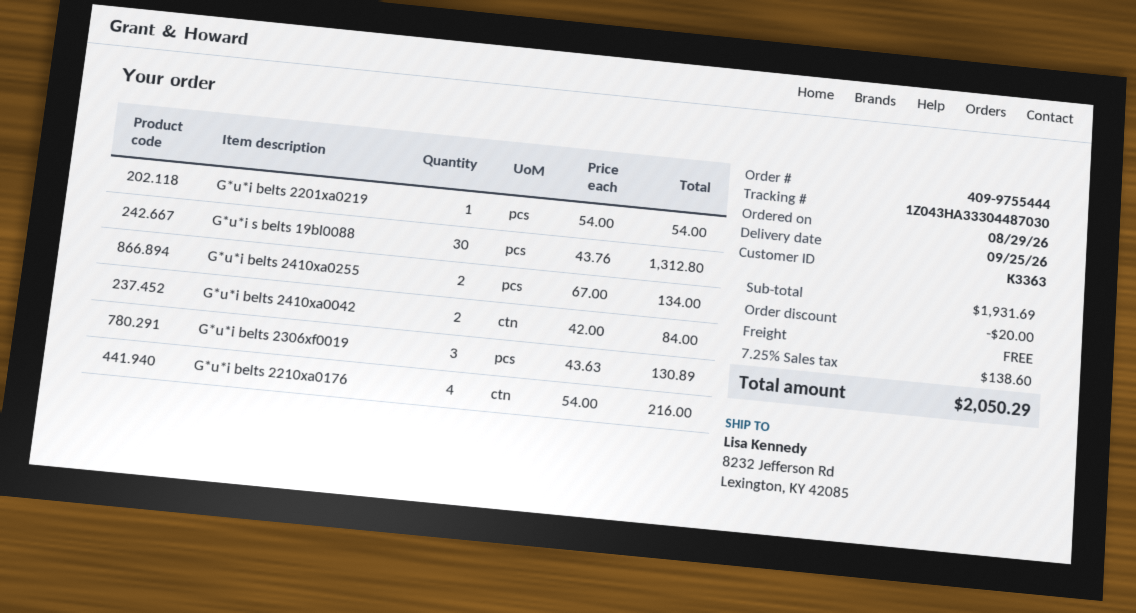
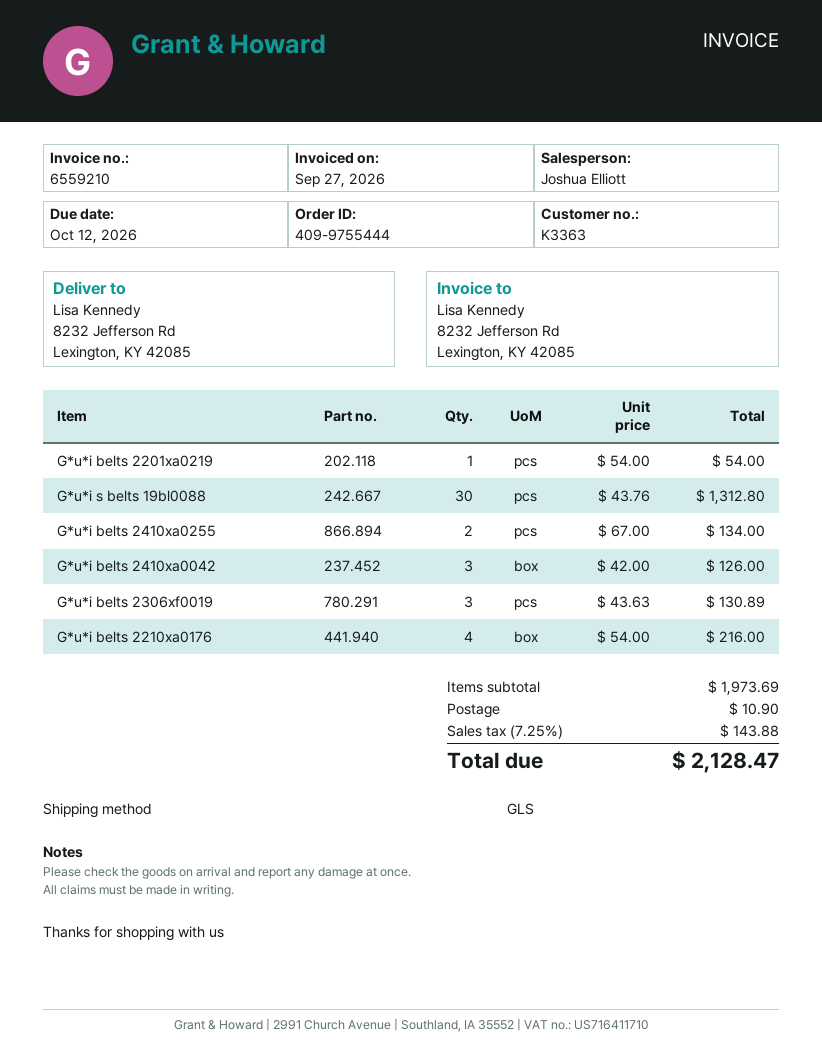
G*u*i belts 2410xa0042: 2 x 42.00 = 84.00 -> 3 x 42.00 = 126.00
subtotal: 1931.69 -> 1973.69
discount: 20.00 -> none
shipping: 0.00 -> 10.90
tax: 7.25% = 138.60 -> 7.25% = 143.88
total: 2050.29 -> 2128.47

